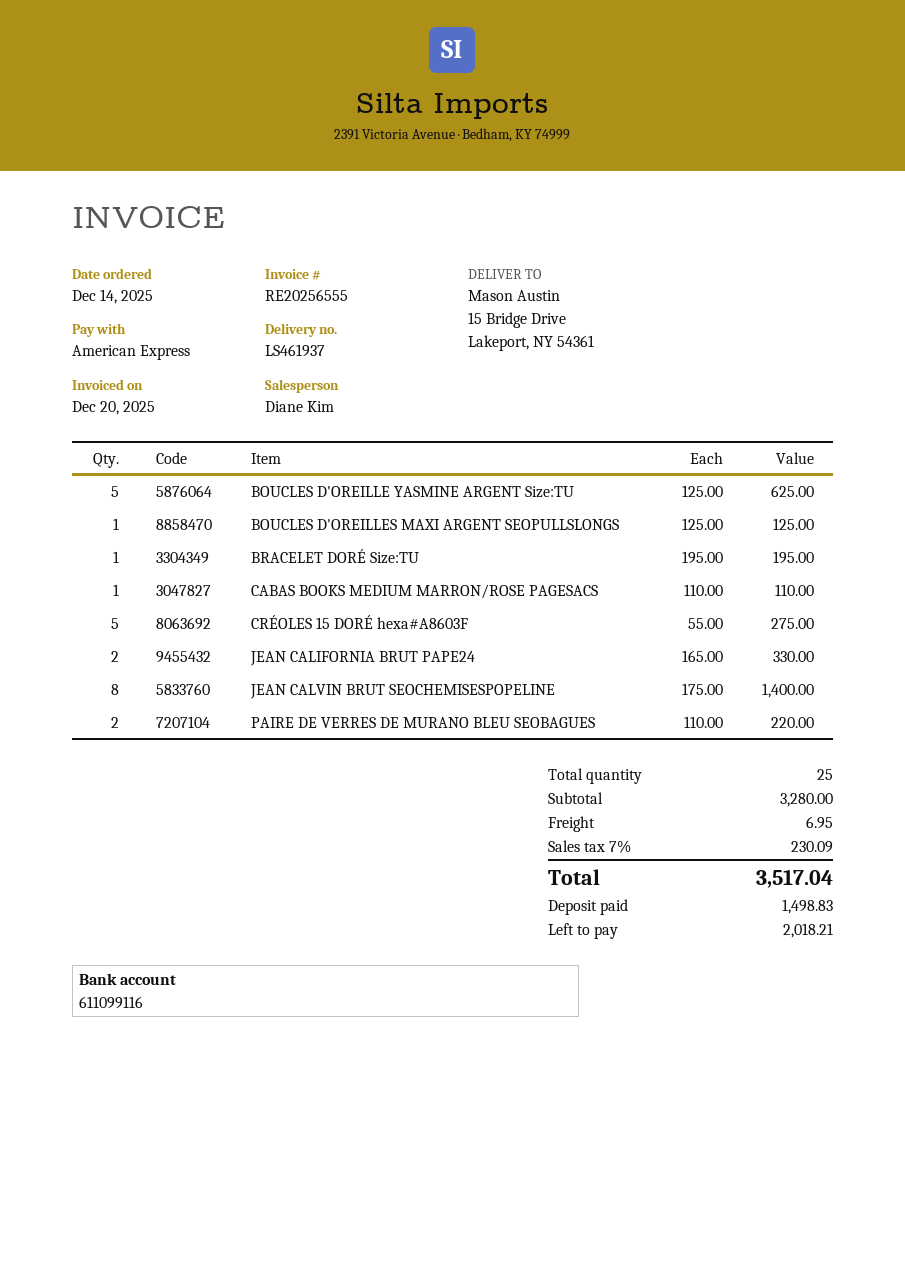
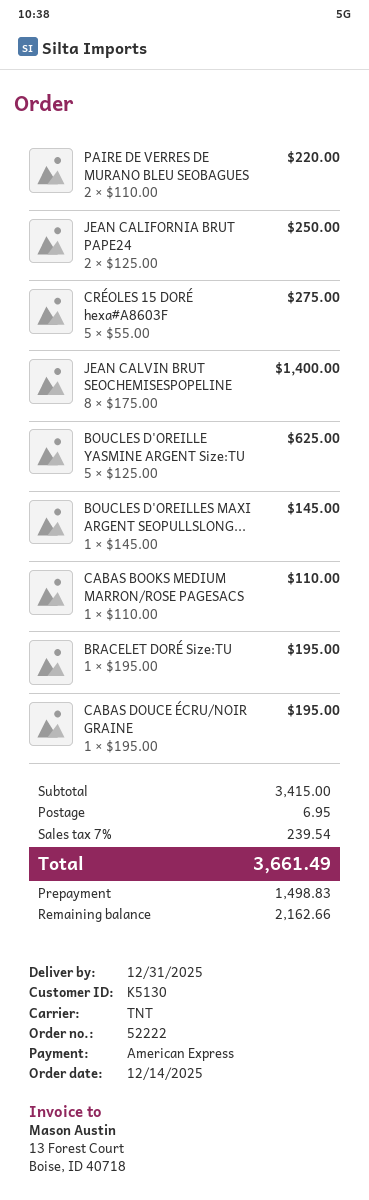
BOUCLES D'OREILLES MAXI ARGENT SEOPULLSLONGS: 1 x 125.00 = 125.00 -> 1 x 145.00 = 145.00
JEAN CALIFORNIA BRUT PAPE24: 2 x 165.00 = 330.00 -> 2 x 125.00 = 250.00
CABAS DOUCE ÉCRU/NOIR GRAINE: none -> 1 x 195.00 = 195.00
subtotal: 3280.00 -> 3415.00
tax: 7% = 230.09 -> 7% = 239.54
total: 3517.04 -> 3661.49
balance: 2018.21 -> 2162.66

